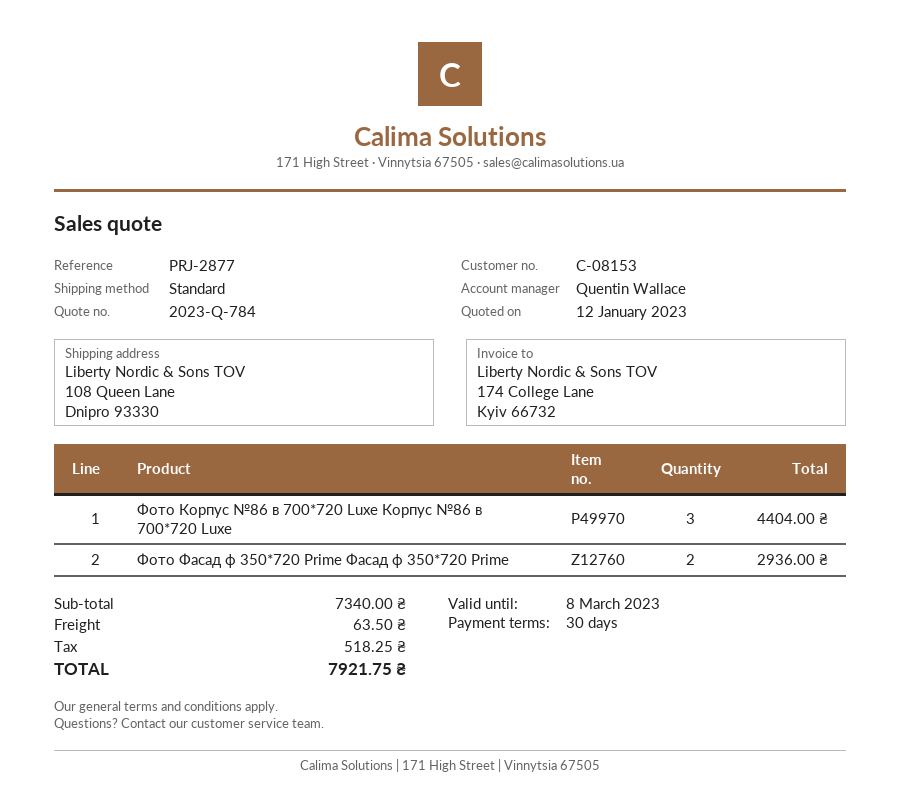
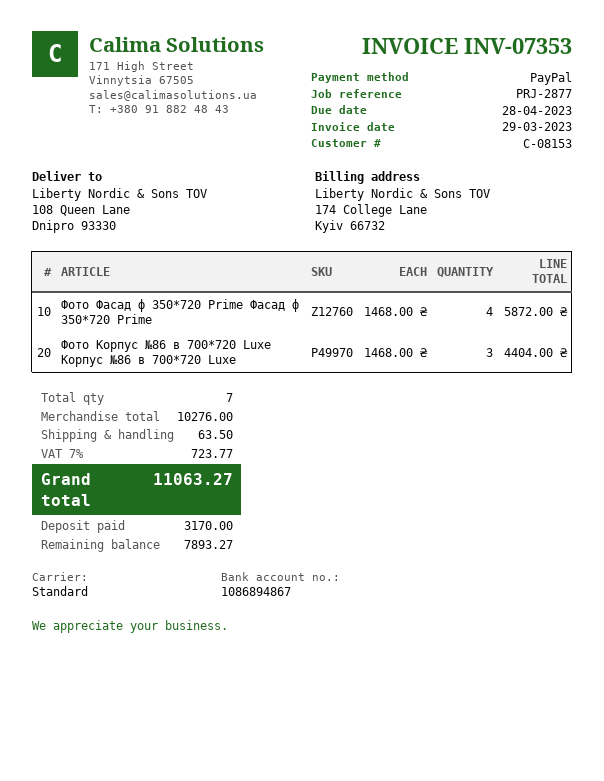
Фото Фасад ф 350*720 Prime Фасад ф 350*720 Prime: 2 for 2936.00 -> 4 for 5872.00
subtotal: 7340.00 -> 10276.00
tax: 518.25 -> 723.77
total: 7921.75 -> 11063.27

